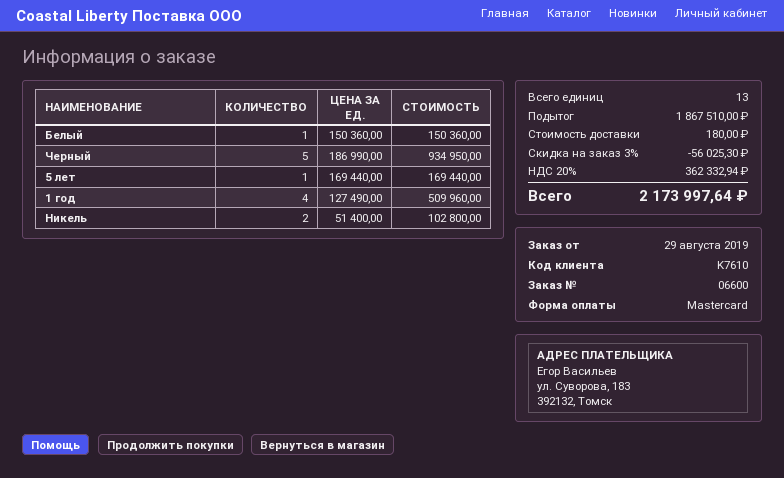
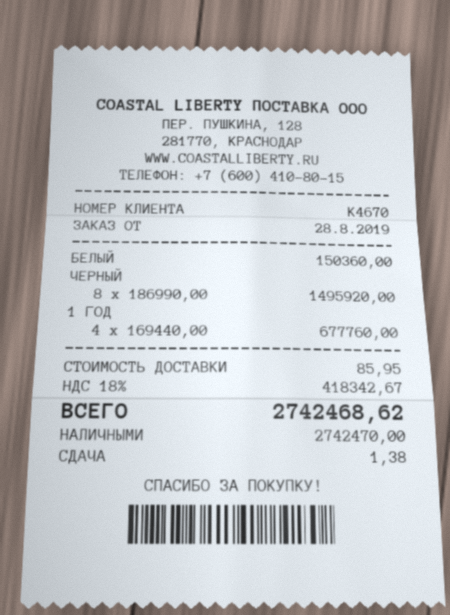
order date: 2019-08-29 -> 2019-08-28
customer number: K7610 -> K4670
payment method: Mastercard -> cash
Черный: 5 x 186990.00 = 934950.00 -> 8 x 186990.00 = 1495920.00
5 лет: 1 x 169440.00 = 169440.00 -> none
1 год: 4 x 127490.00 = 509960.00 -> 4 x 169440.00 = 677760.00
Никель: 2 x 51400.00 = 102800.00 -> none
discount: 3% = 56025.30 -> none
shipping: 180.00 -> 85.95
tax: 20% = 362332.94 -> 18% = 418342.67
total: 2173997.64 -> 2742468.62

